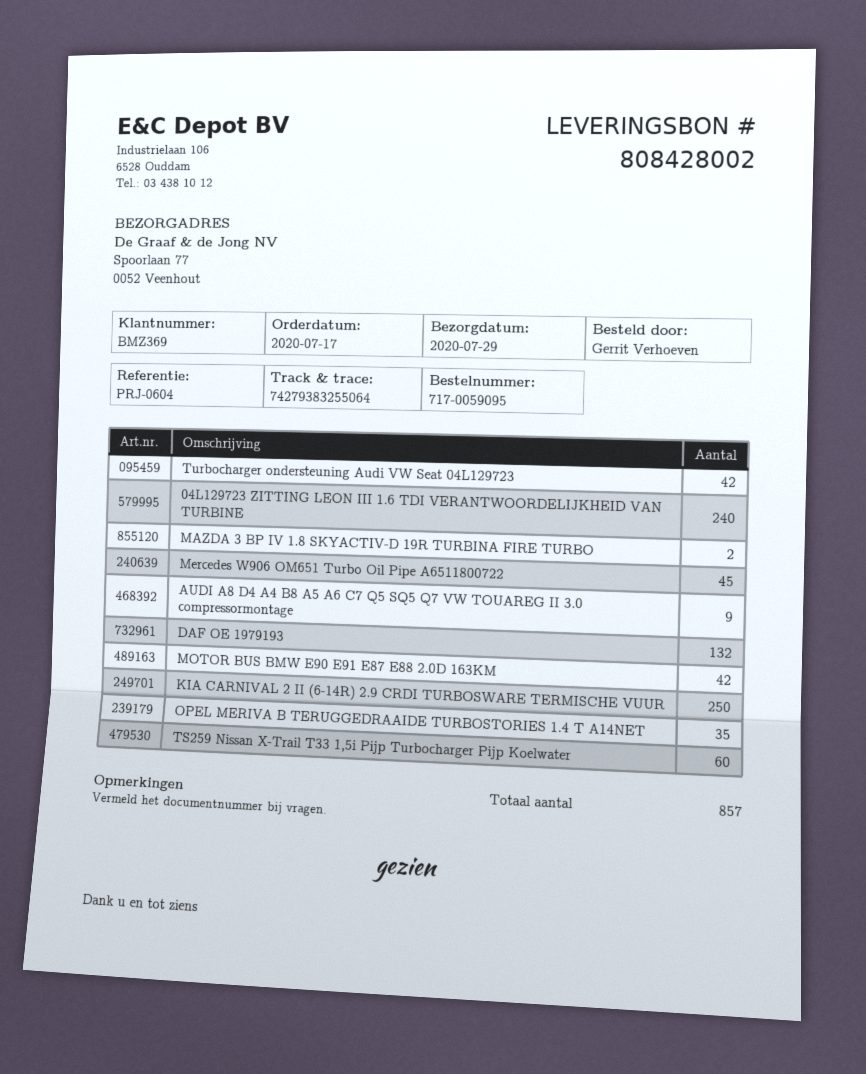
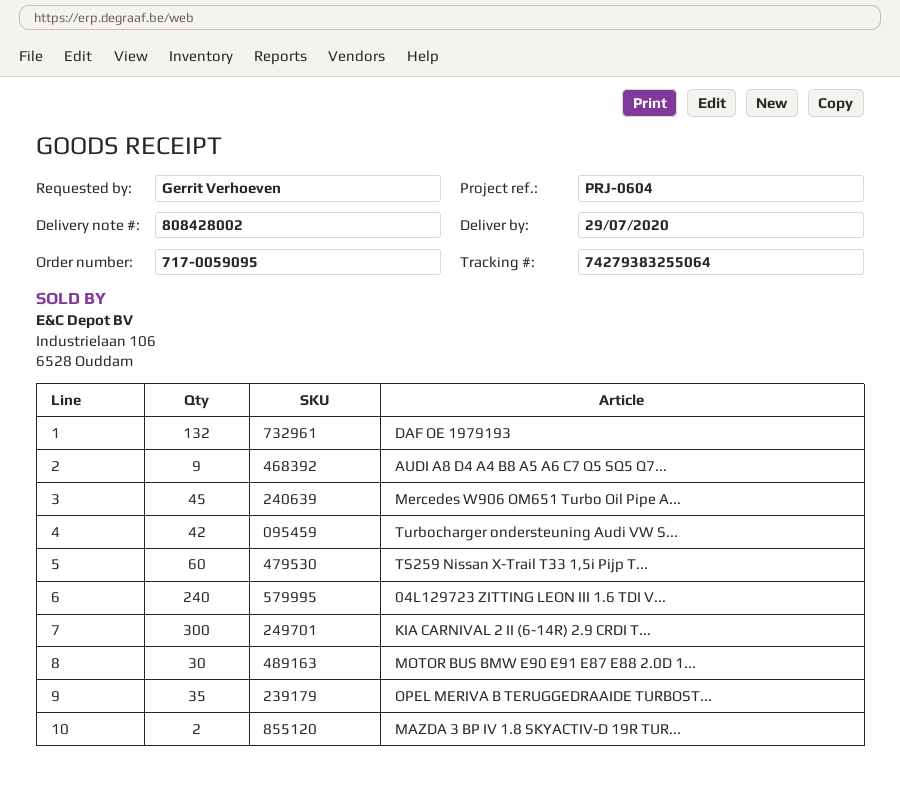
MOTOR BUS BMW E90 E91 E87 E88 2.0D 163KM: 42 -> 30
KIA CARNIVAL 2 II (6-14R) 2.9 CRDI TURBOSWARE TERMISCHE VUUR: 250 -> 300

